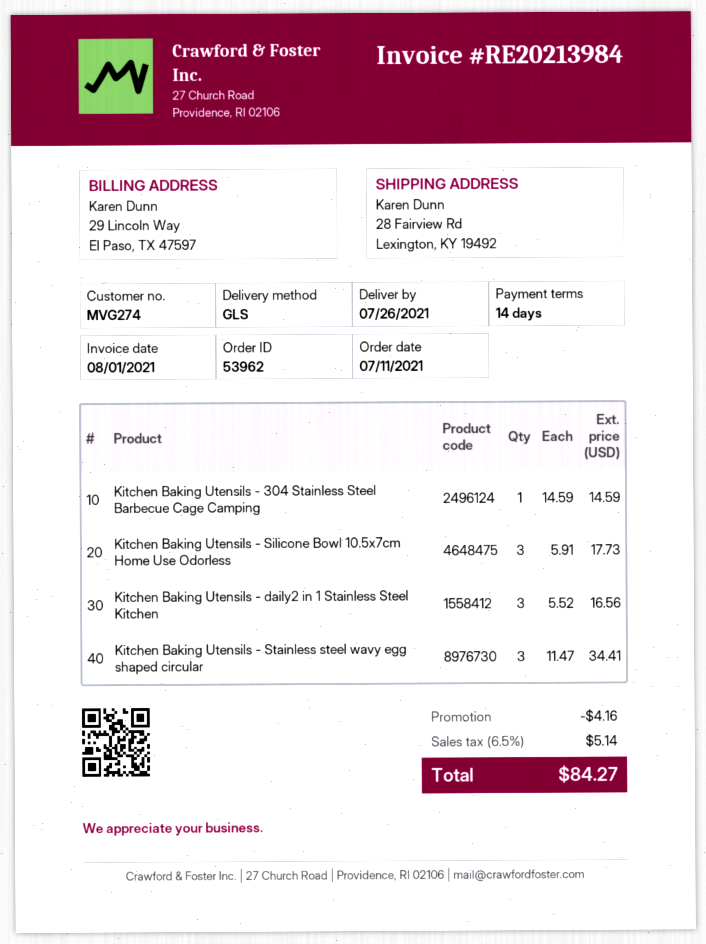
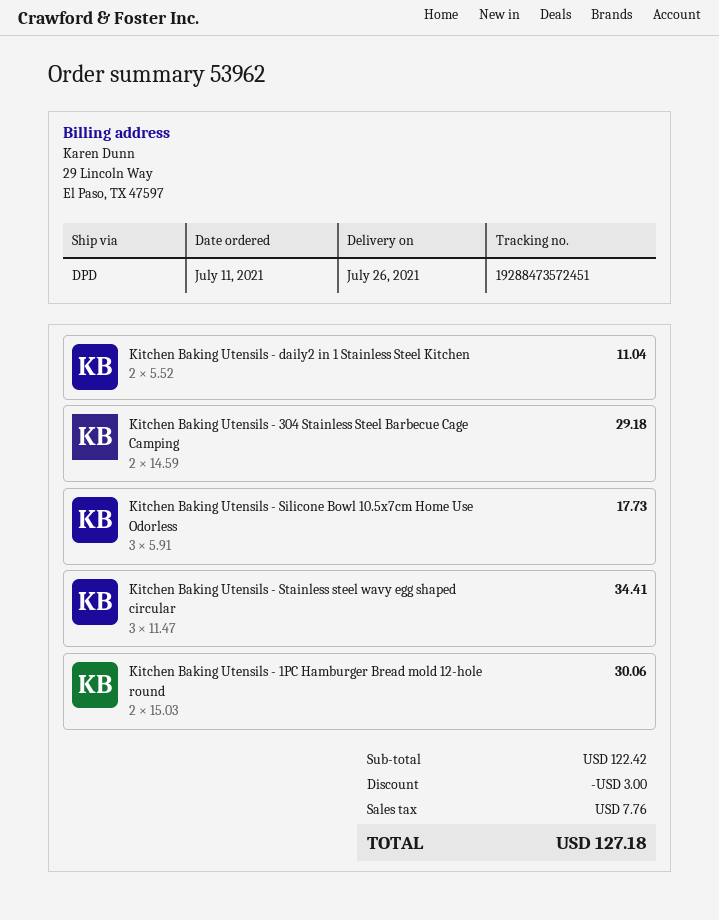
shipping method: GLS -> DPD
Kitchen Baking Utensils - 304 Stainless Steel Barbecue Cage Camping: 1 x 14.59 = 14.59 -> 2 x 14.59 = 29.18
Kitchen Baking Utensils - daily2 in 1 Stainless Steel Kitchen: 3 x 5.52 = 16.56 -> 2 x 5.52 = 11.04
Kitchen Baking Utensils - 1PC Hamburger Bread mold 12-hole round: none -> 2 x 15.03 = 30.06
discount: 4.16 -> 3.00
tax: 5.14 -> 7.76
total: 84.27 -> 127.18

